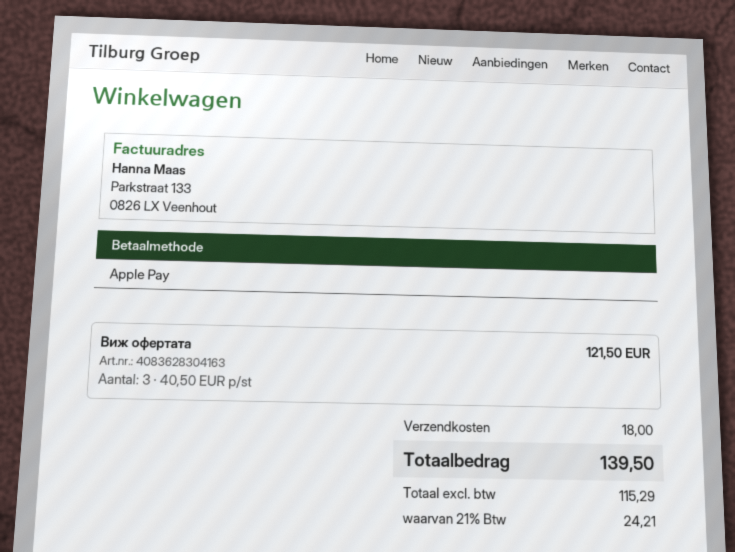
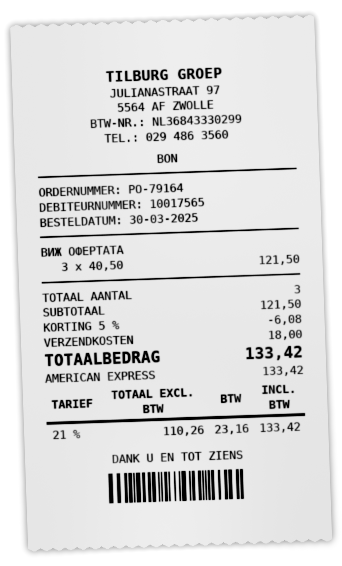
payment method: Apple Pay -> American Express
discount: none -> 5% = 6.08
net: 115.29 -> 110.26
tax: 21% = 24.21 -> 21% = 23.16
total: 139.50 -> 133.42

